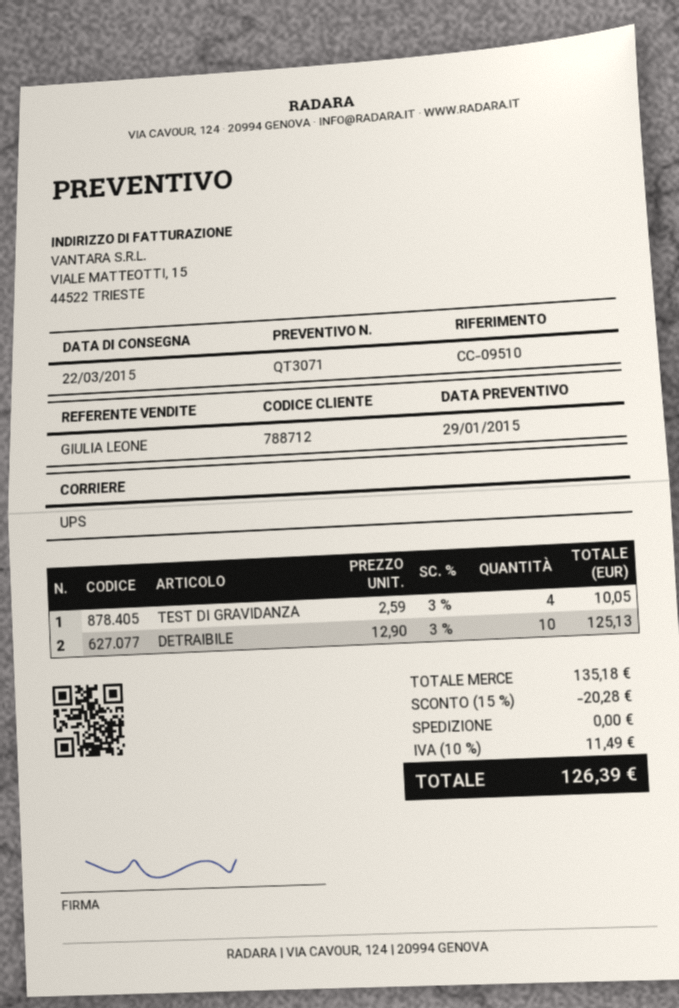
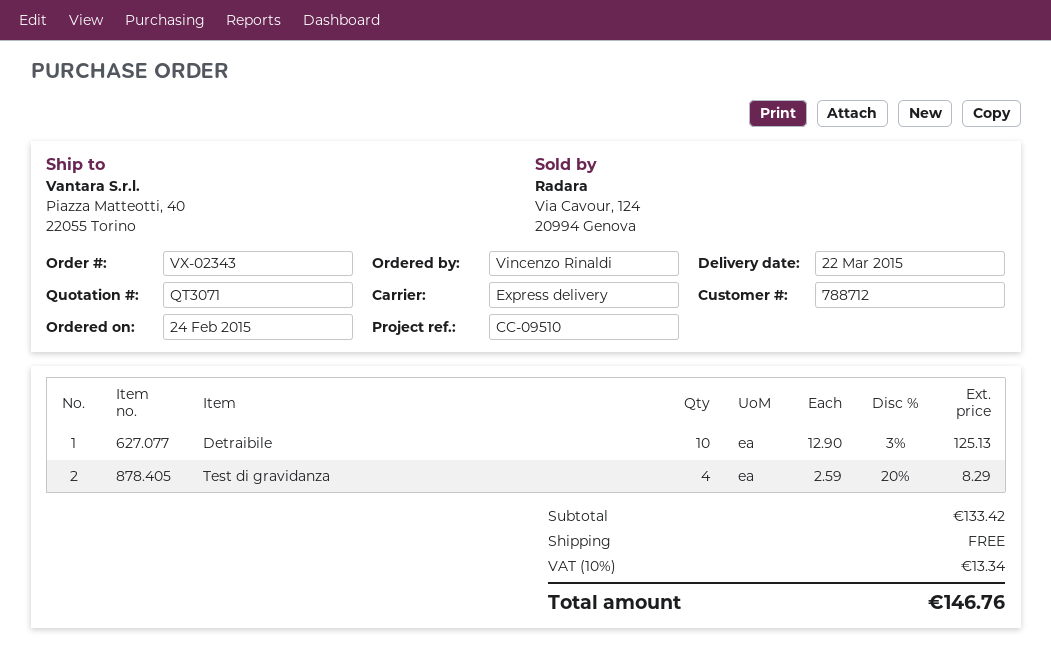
shipping method: UPS -> express
TEST DI GRAVIDANZA: 4 x 2.59 - 3% = 10.05 -> 4 x 2.59 - 20% = 8.29
subtotal: 135.18 -> 133.42
discount: 15% = 20.28 -> none
tax: 10% = 11.49 -> 10% = 13.34
total: 126.39 -> 146.76

